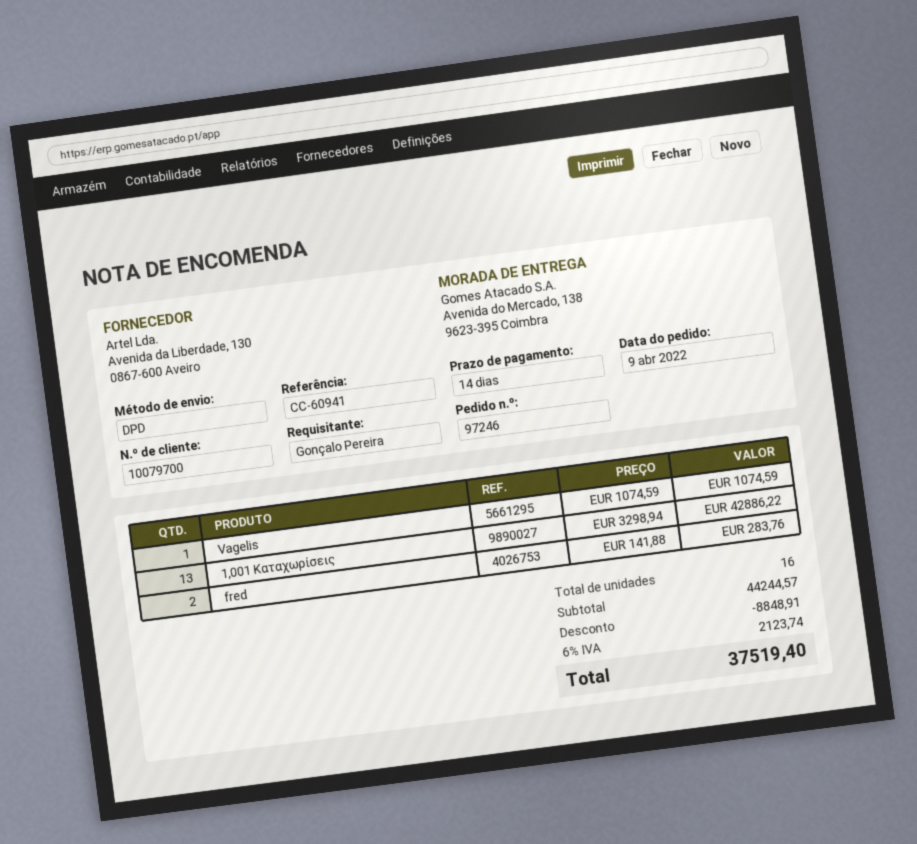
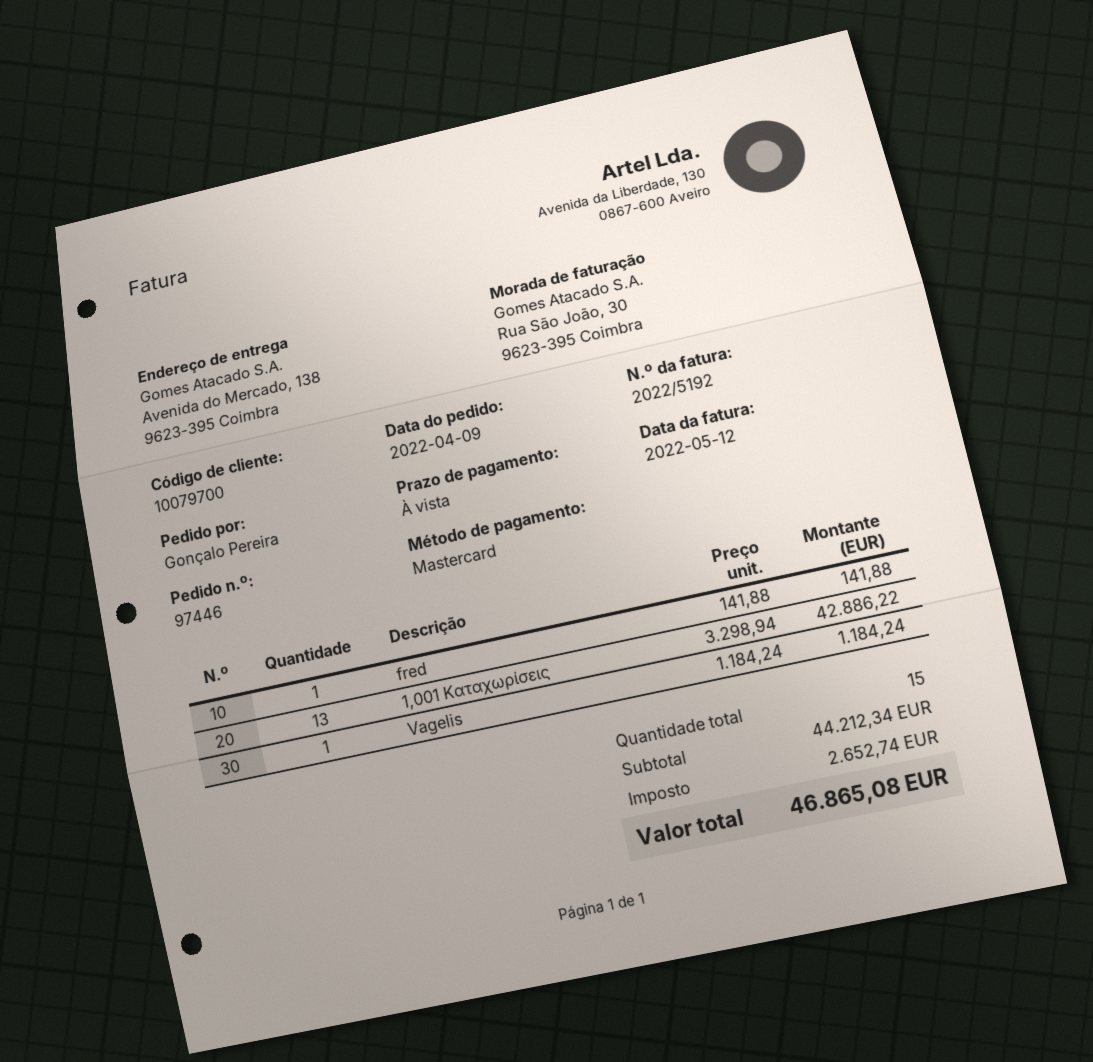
order number: 97246 -> 97446
payment terms: 14 days -> on receipt
Vagelis: 1 x 1074.59 = 1074.59 -> 1 x 1184.24 = 1184.24
fred: 2 x 141.88 = 283.76 -> 1 x 141.88 = 141.88
total quantity: 16 -> 15
subtotal: 44244.57 -> 44212.34
discount: 8848.91 -> none
tax: 2123.74 -> 2652.74
total: 37519.40 -> 46865.08

